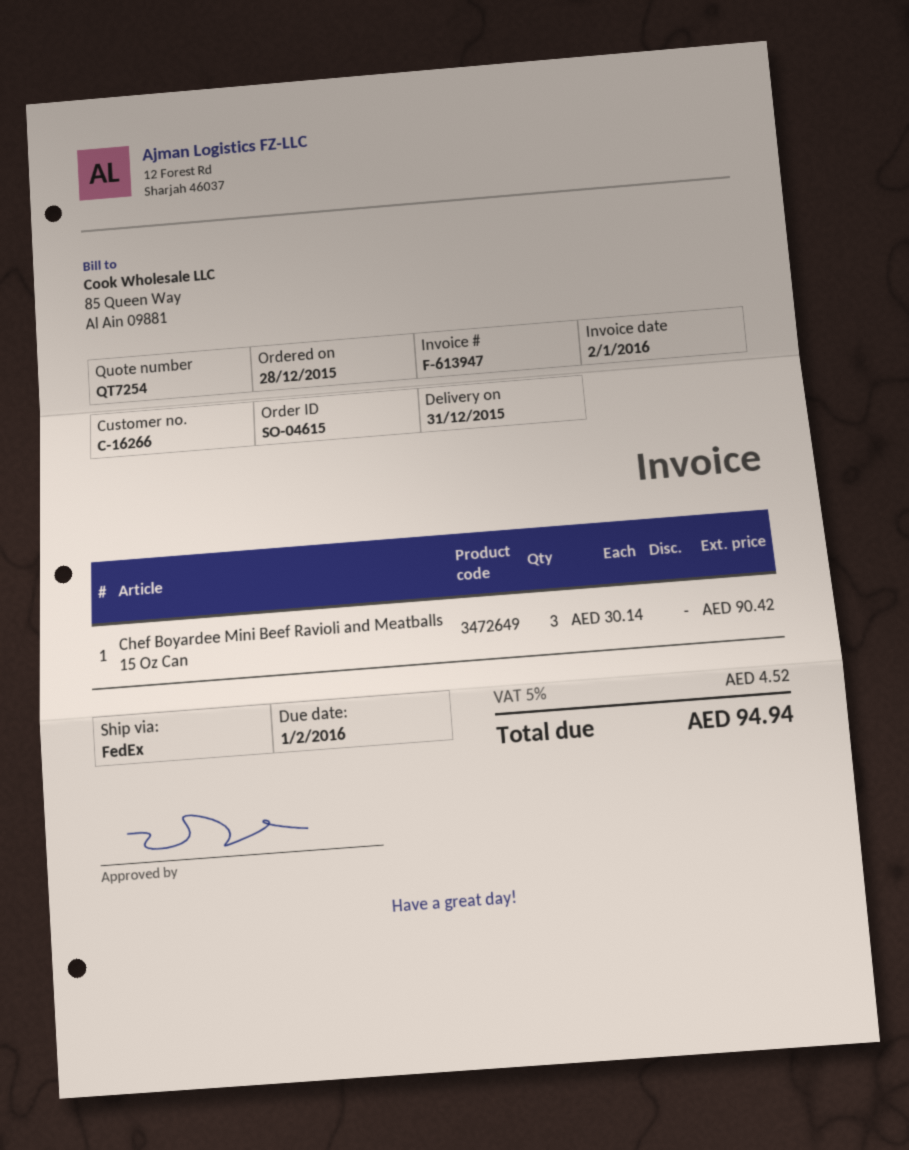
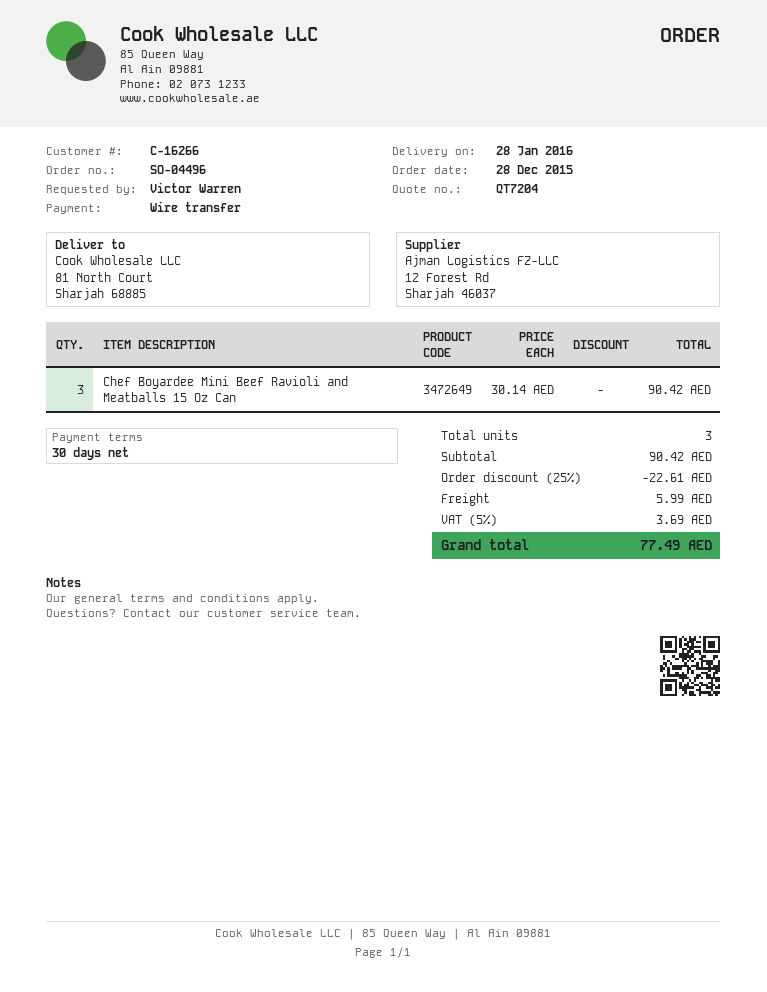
quote number: QT7254 -> QT7204
order number: SO-04615 -> SO-04496
delivery date: 2015-12-31 -> 2016-01-28
discount: none -> 25% = 22.61
shipping: none -> 5.99
tax: 5% = 4.52 -> 5% = 3.69
total: 94.94 -> 77.49

